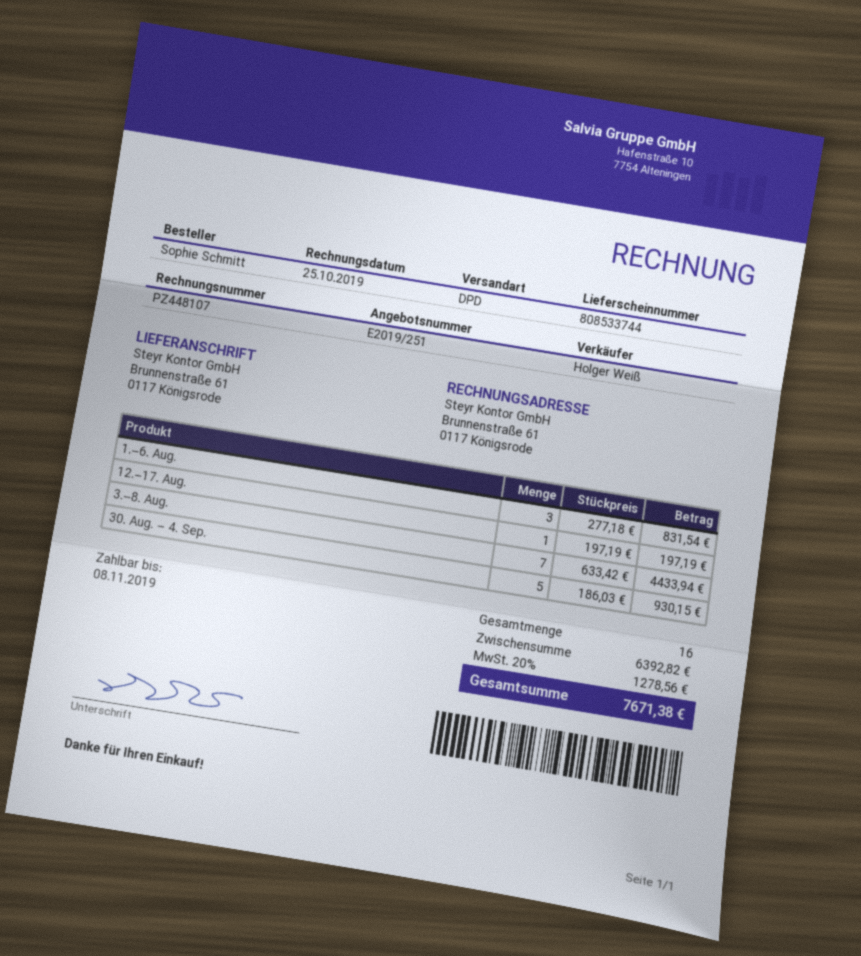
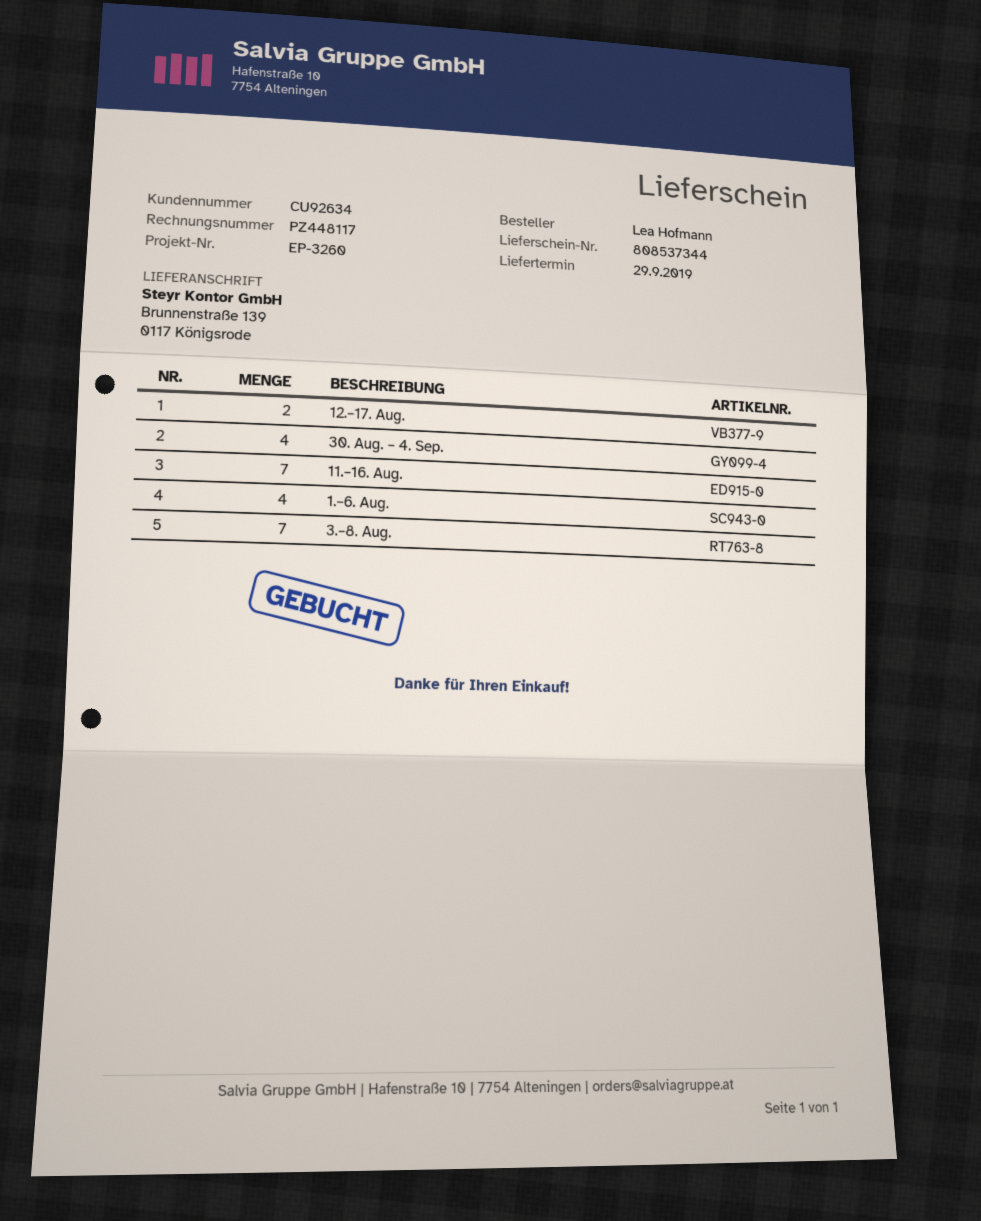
delivery note number: 808533744 -> 808537344
invoice number: PZ448107 -> PZ448117
ordered by: Sophie Schmitt -> Lea Hofmann
ship to: Brunnenstraße 61, 0117 Königsrode -> Brunnenstraße 139, 0117 Königsrode
1.–6. Aug.: 3 -> 4
12.–17. Aug.: 1 -> 2
30. Aug. – 4. Sep.: 5 -> 4
11.–16. Aug.: none -> 7

